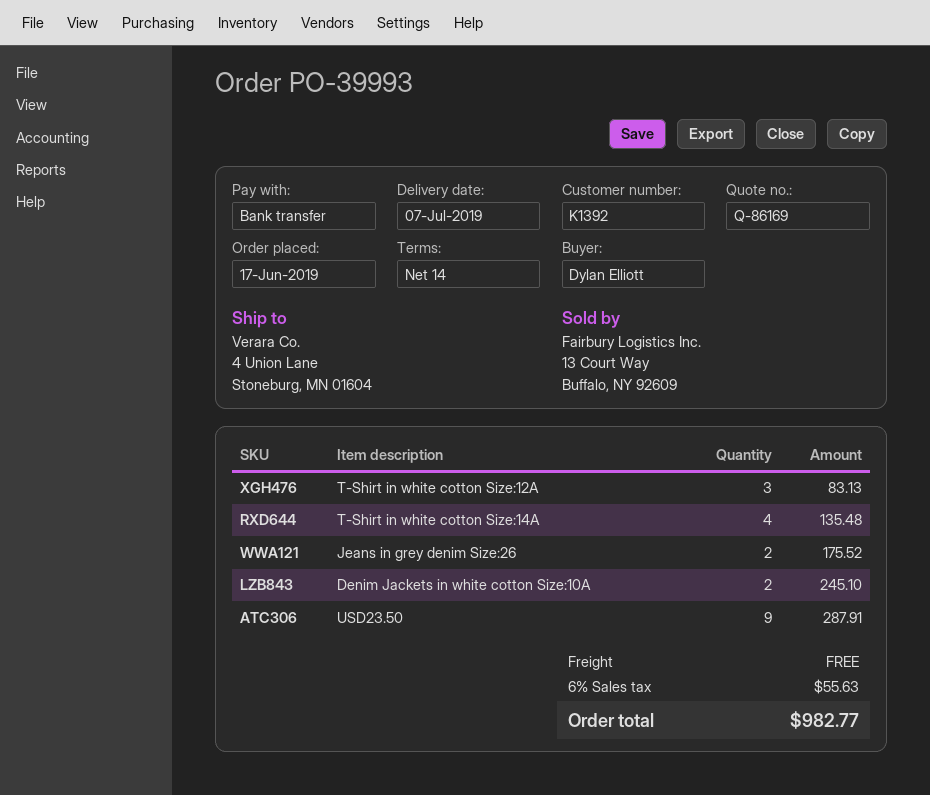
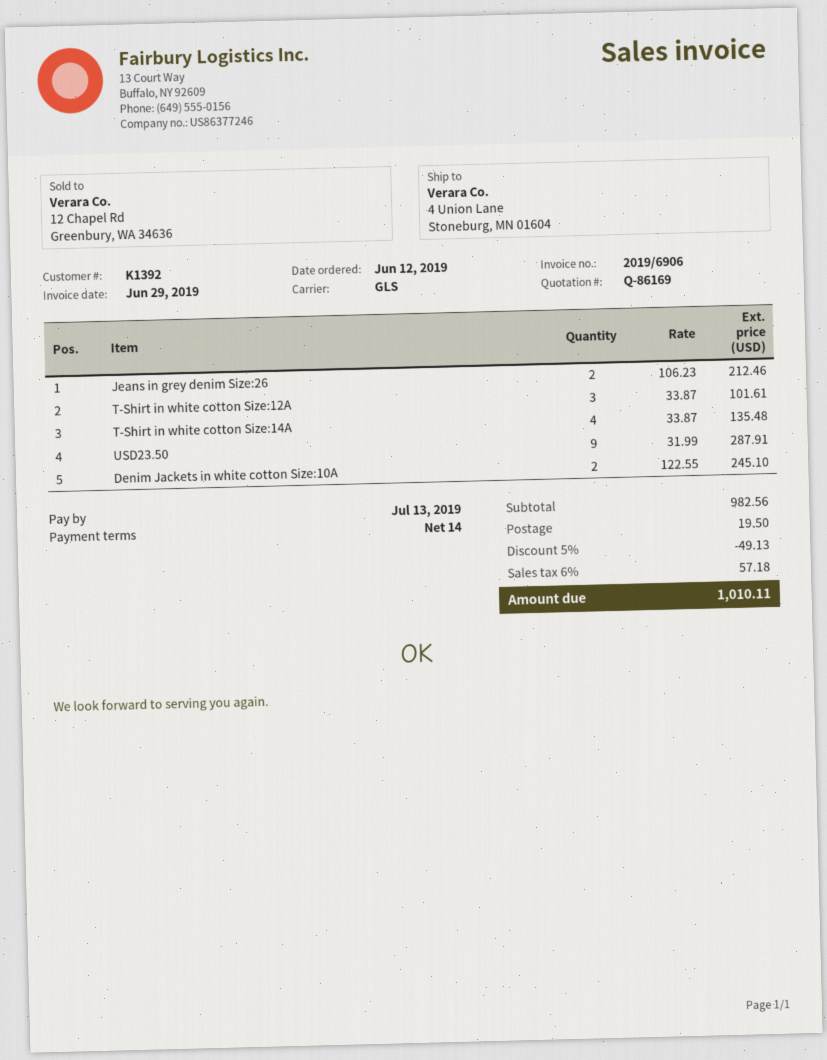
order date: 2019-06-17 -> 2019-06-12
T-Shirt in white cotton Size:12A: 3 for 83.13 -> 3 for 101.61
Jeans in grey denim Size:26: 2 for 175.52 -> 2 for 212.46
discount: none -> 5% = 49.13
shipping: 0.00 -> 19.50
tax: 6% = 55.63 -> 6% = 57.18
total: 982.77 -> 1010.11

